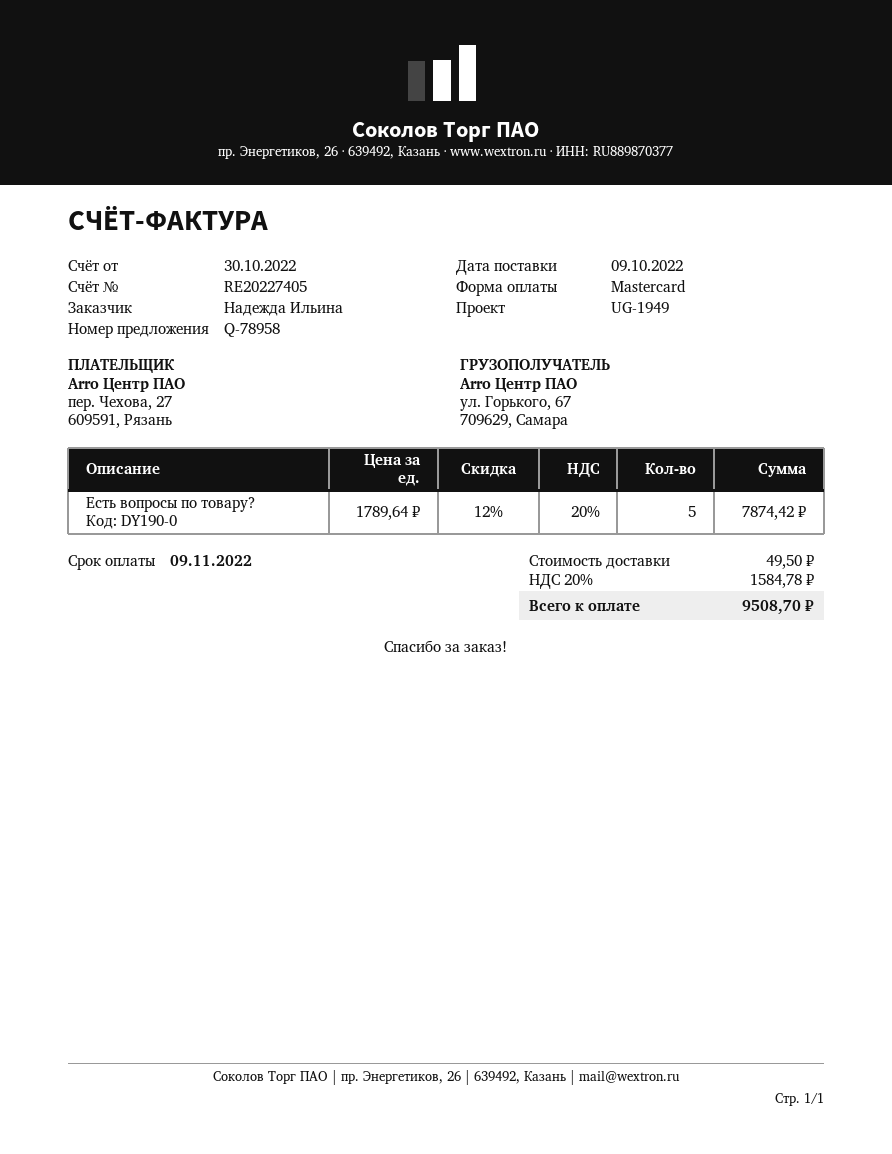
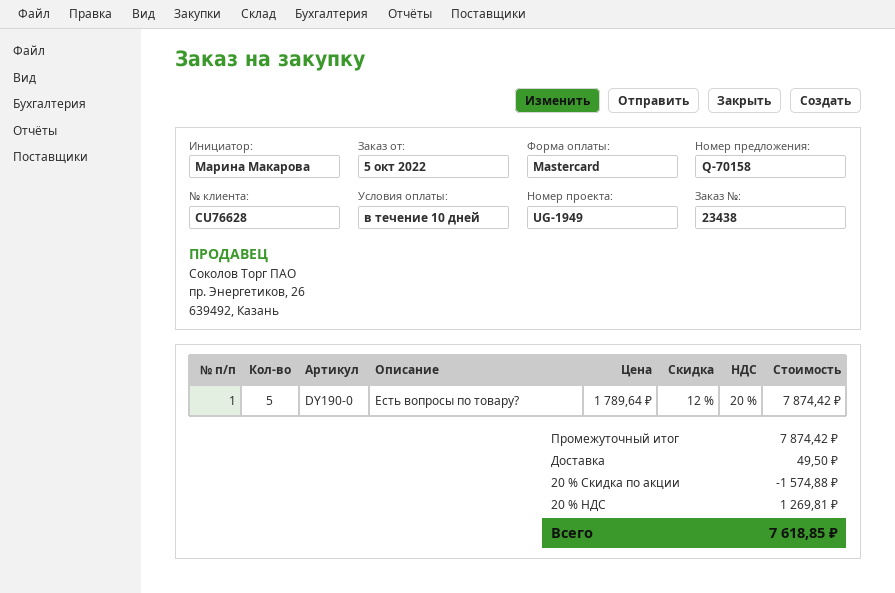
quote number: Q-78958 -> Q-70158
ordered by: Надежда Ильина -> Марина Макарова
discount: none -> 20% = 1574.88
tax: 20% = 1584.78 -> 20% = 1269.81
total: 9508.70 -> 7618.85

